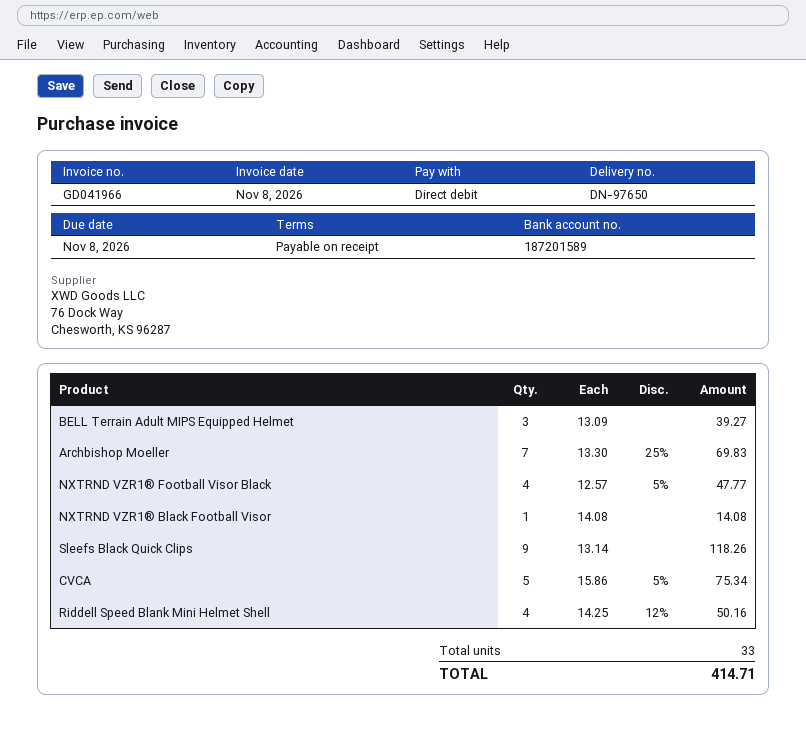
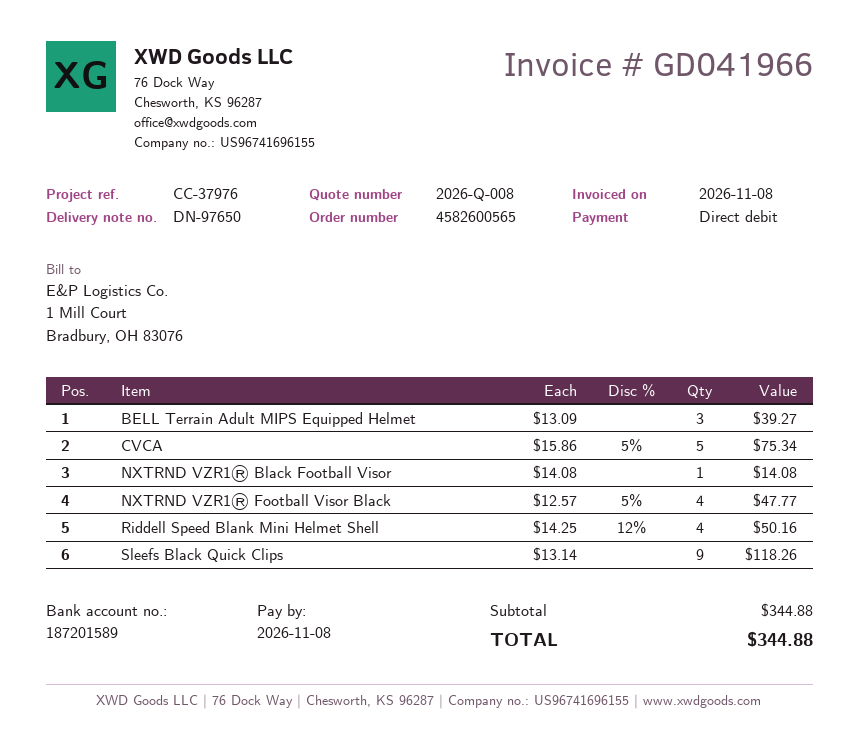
Archbishop Moeller: 7 x 13.30 - 25% = 69.83 -> none
total: 414.71 -> 344.88

